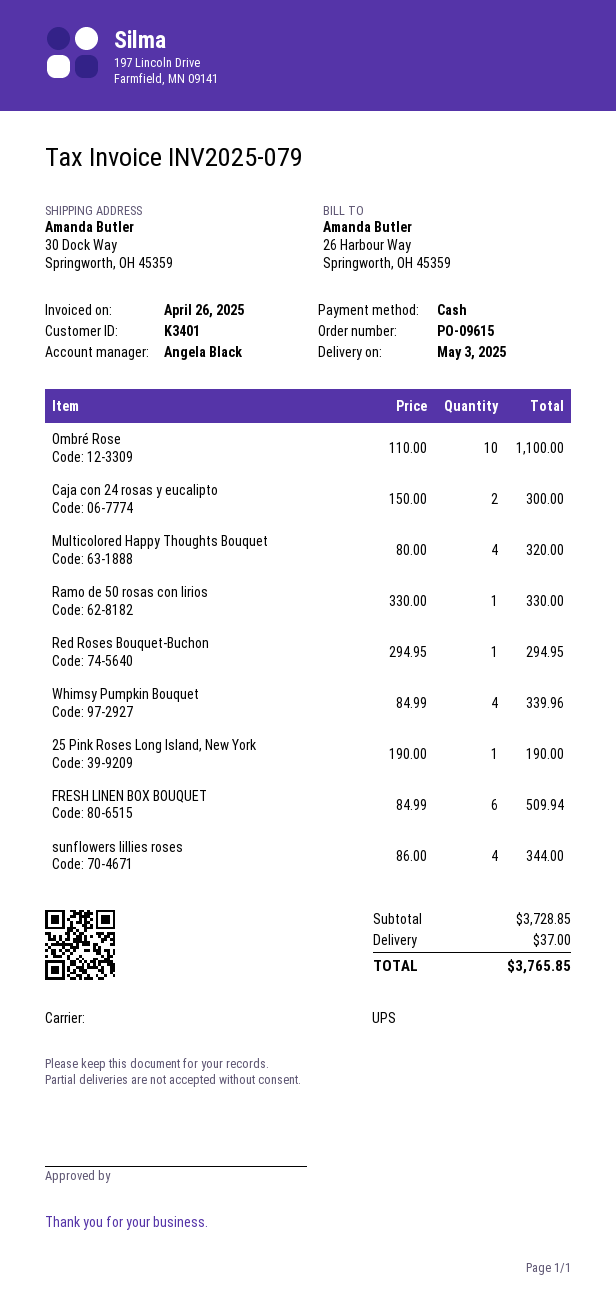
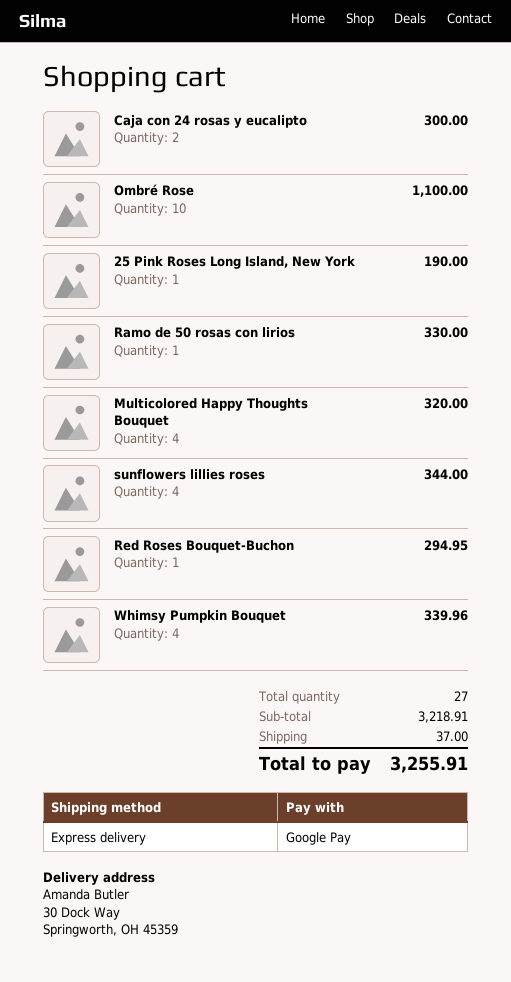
payment method: cash -> Google Pay
shipping method: UPS -> express
FRESH LINEN BOX BOUQUET: 6 for 509.94 -> none
subtotal: 3728.85 -> 3218.91
total: 3765.85 -> 3255.91

